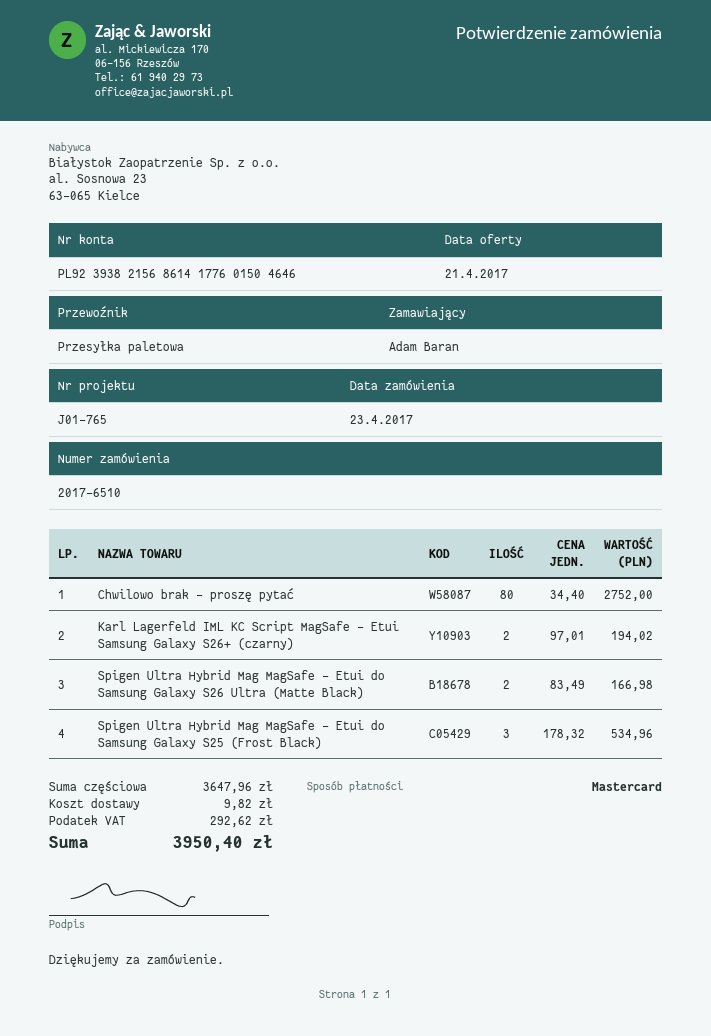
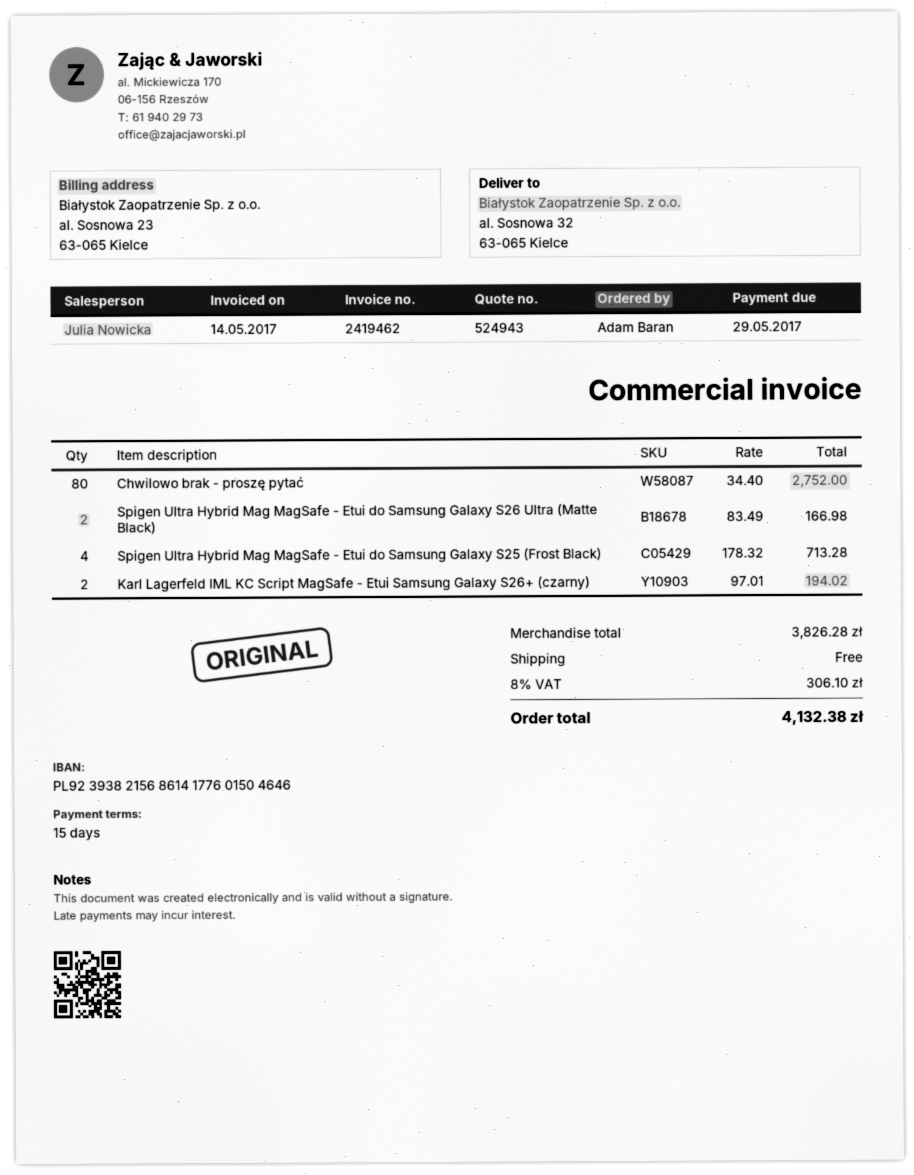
Spigen Ultra Hybrid Mag MagSafe - Etui do Samsung Galaxy S25 (Frost Black): 3 x 178.32 = 534.96 -> 4 x 178.32 = 713.28
subtotal: 3647.96 -> 3826.28
shipping: 9.82 -> 0.00
tax: 292.62 -> 306.10
total: 3950.40 -> 4132.38

